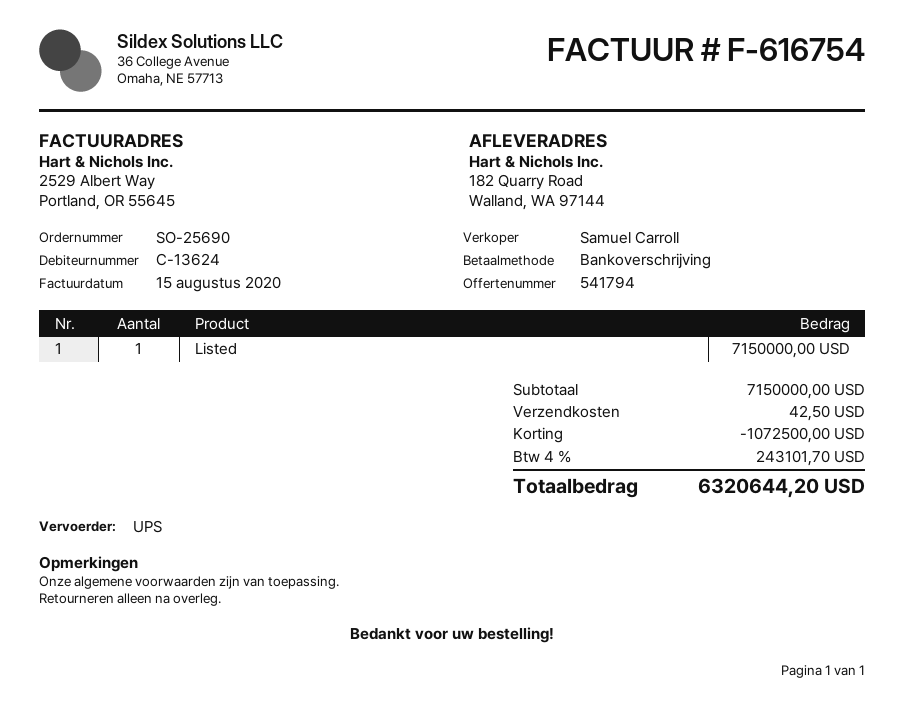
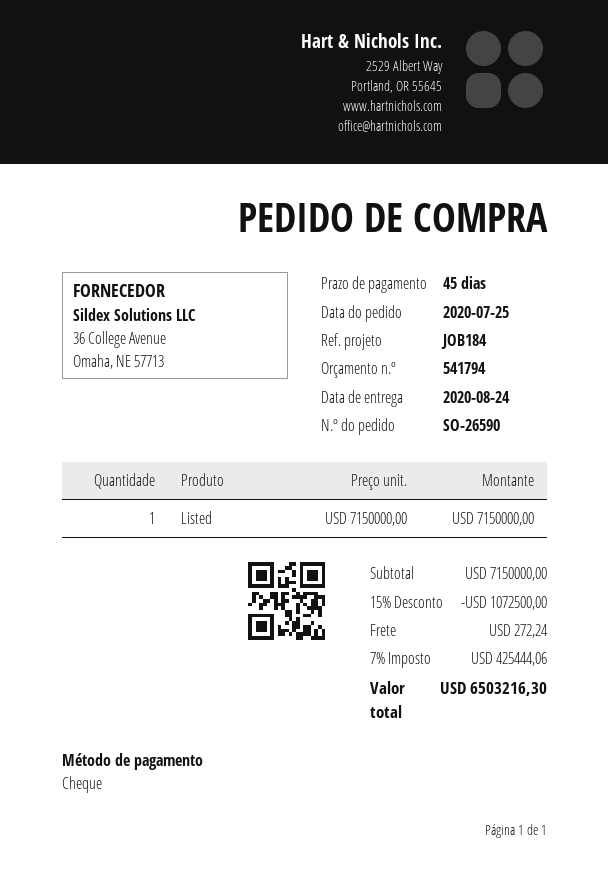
order number: SO-25690 -> SO-26590
payment method: bank transfer -> cheque
shipping: 42.50 -> 272.24
tax: 4% = 243101.70 -> 7% = 425444.06
total: 6320644.20 -> 6503216.30

